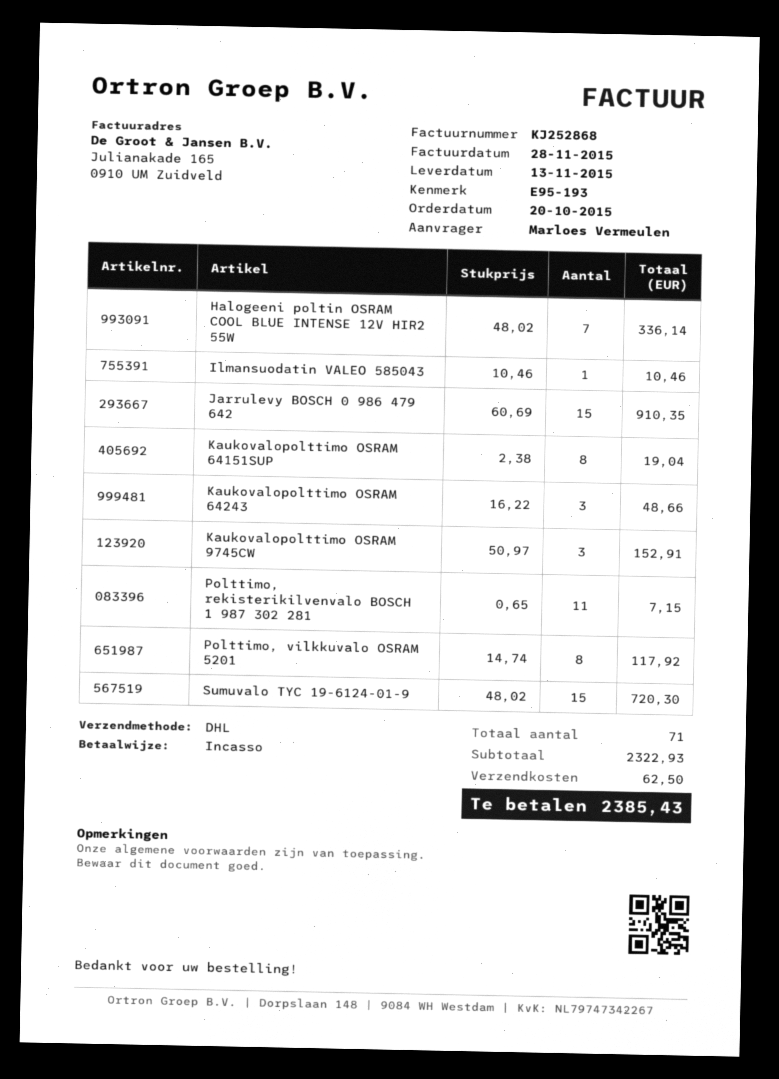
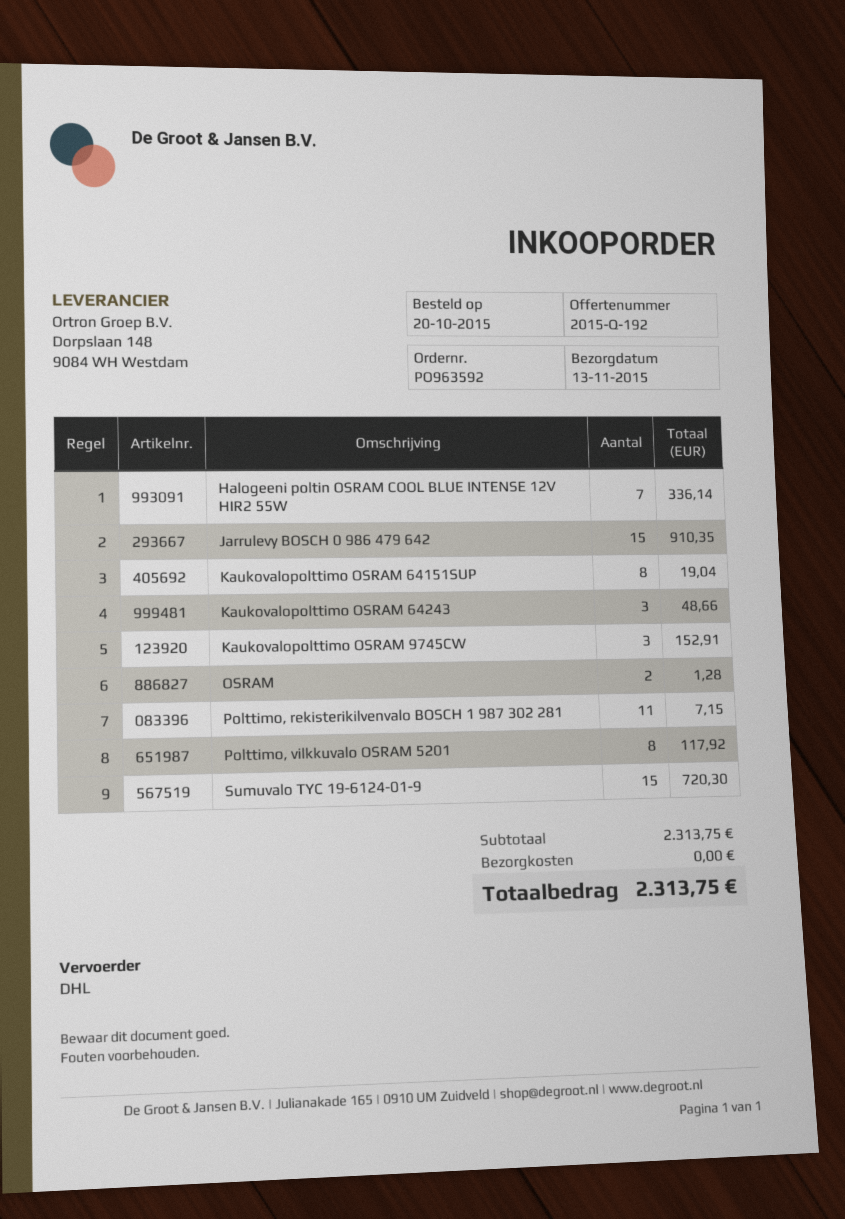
Ilmansuodatin VALEO 585043: 1 for 10.46 -> none
OSRAM: none -> 2 for 1.28
subtotal: 2322.93 -> 2313.75
shipping: 62.50 -> 0.00
total: 2385.43 -> 2313.75

